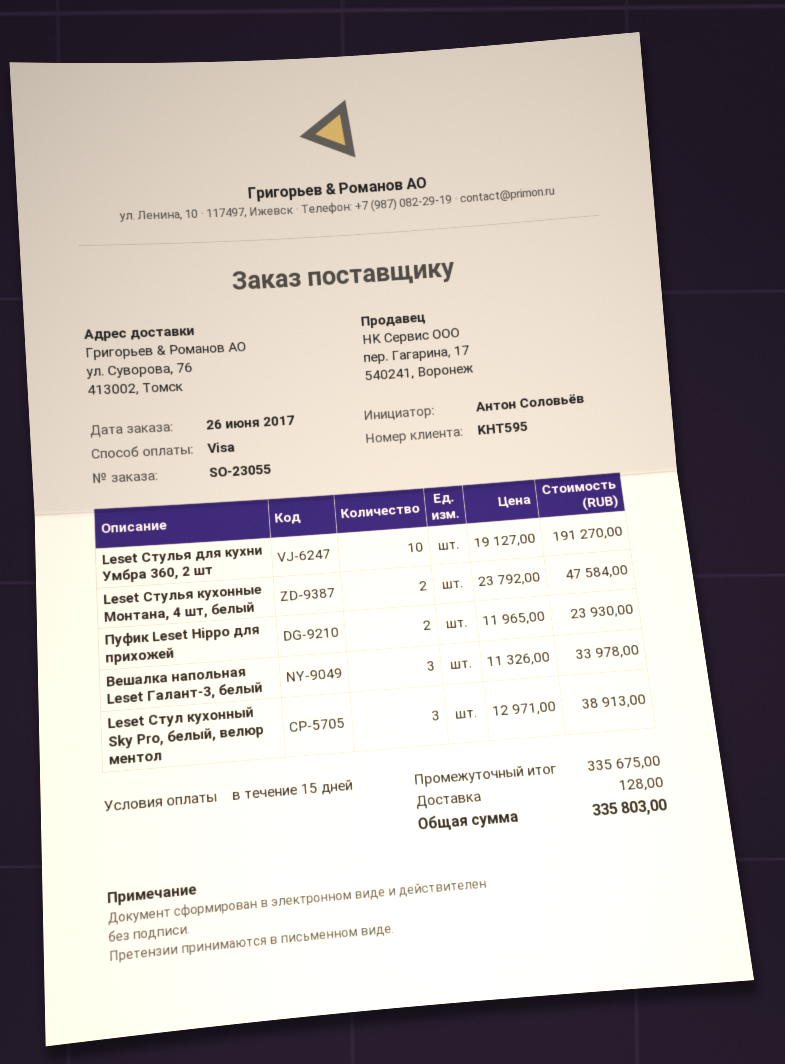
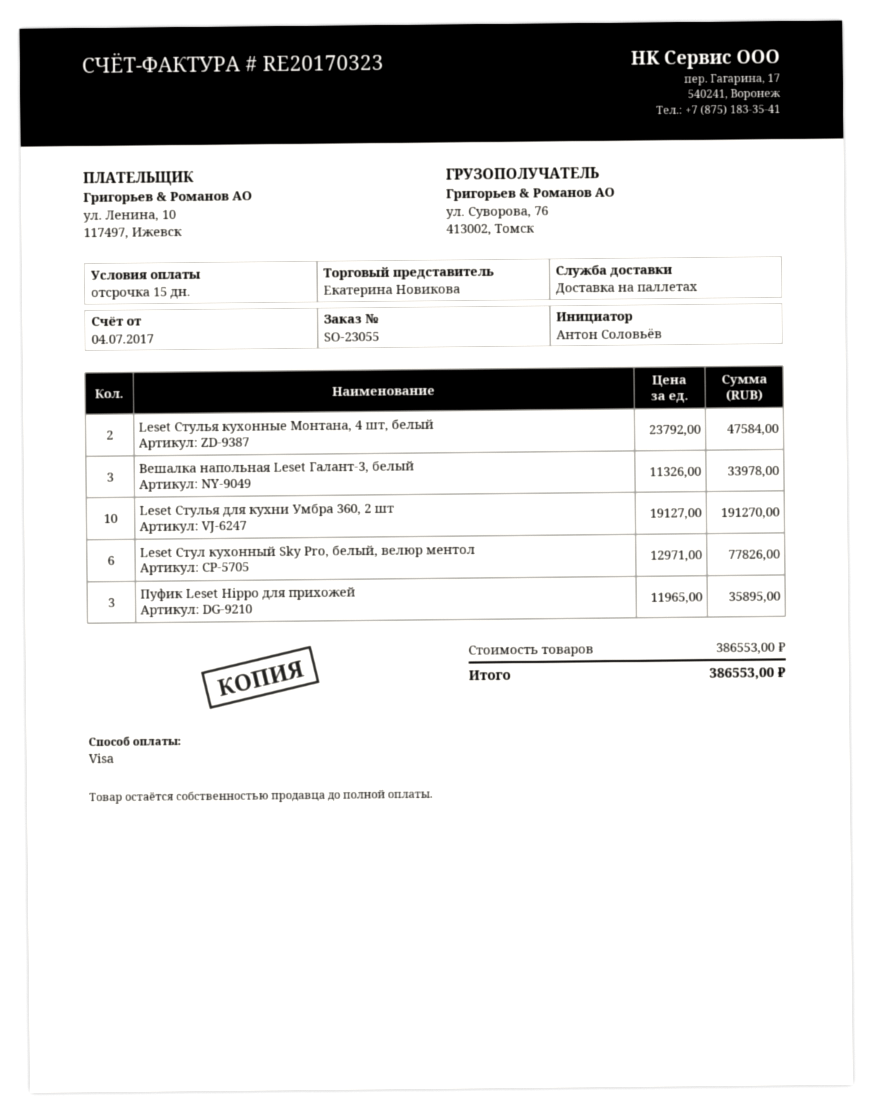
Пуфик Leset Hippo для прихожей: 2 x 11965.00 = 23930.00 -> 3 x 11965.00 = 35895.00
Leset Стул кухонный Sky Pro, белый, велюр ментол: 3 x 12971.00 = 38913.00 -> 6 x 12971.00 = 77826.00
subtotal: 335675.00 -> 386553.00
shipping: 128.00 -> none
total: 335803.00 -> 386553.00

